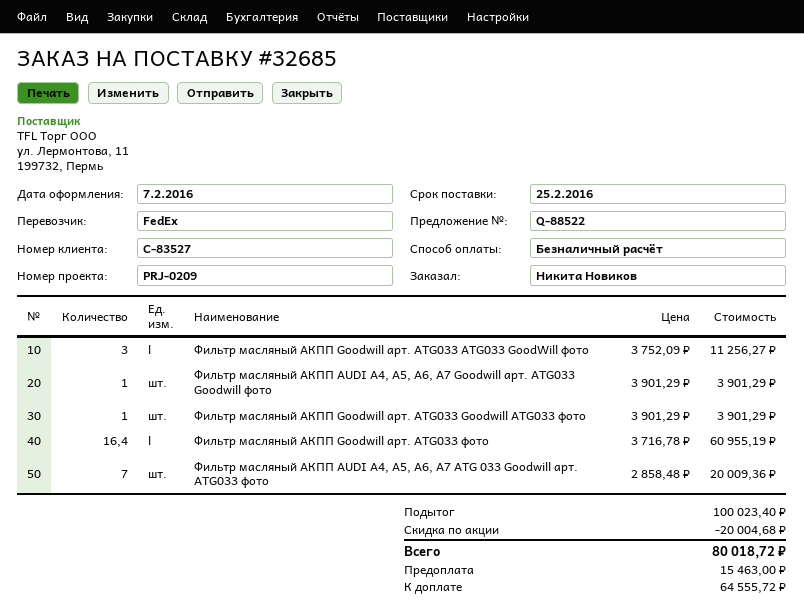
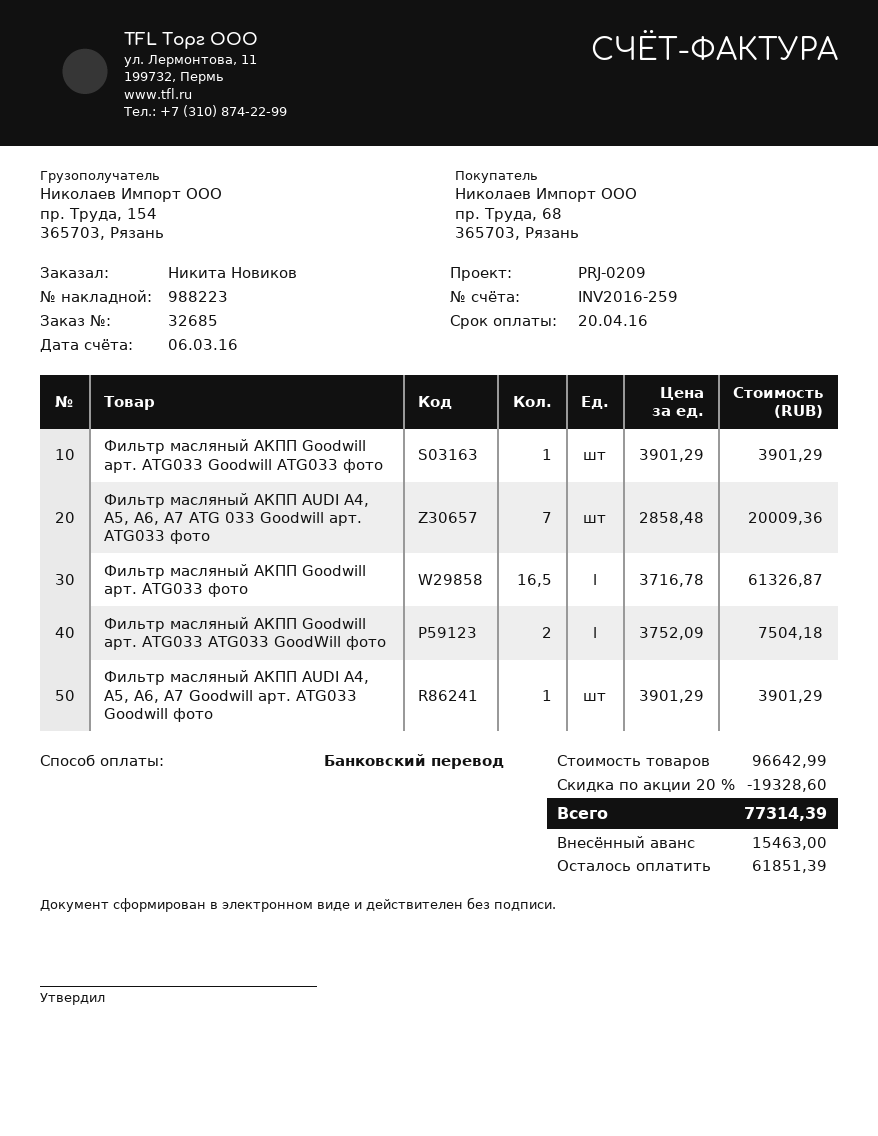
Фильтр масляный АКПП Goodwill арт. ATG033 ATG033 GoodWill фото: 3 x 3752.09 = 11256.27 -> 2 x 3752.09 = 7504.18
Фильтр масляный АКПП Goodwill арт. ATG033 фото: 16.4 x 3716.78 = 60955.19 -> 16.5 x 3716.78 = 61326.87
subtotal: 100023.40 -> 96642.99
discount: 20004.68 -> 19328.60
total: 80018.72 -> 77314.39
balance: 64555.72 -> 61851.39

